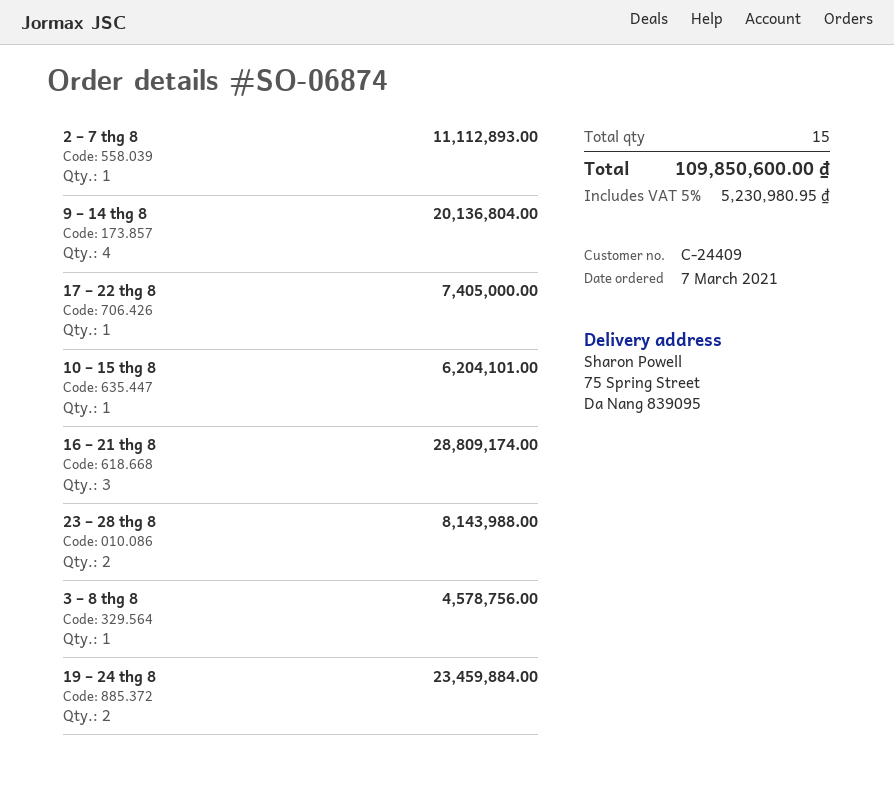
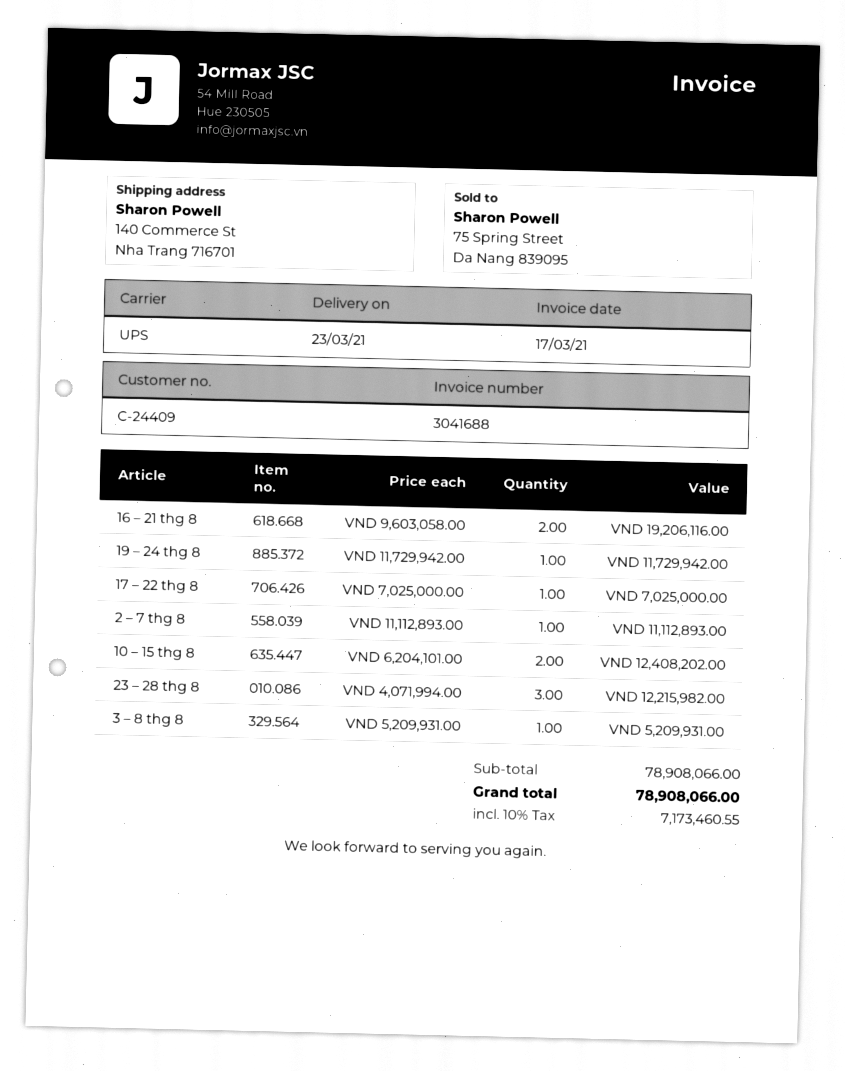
ship to: 75 Spring Street, Da Nang 839095 -> 140 Commerce St, Nha Trang 716701
9 – 14 thg 8: 4 for 20136804.00 -> none
17 – 22 thg 8: 1 for 7405000.00 -> 1 for 7025000.00
10 – 15 thg 8: 1 for 6204101.00 -> 2 for 12408202.00
16 – 21 thg 8: 3 for 28809174.00 -> 2 for 19206116.00
23 – 28 thg 8: 2 for 8143988.00 -> 3 for 12215982.00
3 – 8 thg 8: 1 for 4578756.00 -> 1 for 5209931.00
19 – 24 thg 8: 2 for 23459884.00 -> 1 for 11729942.00
tax: 5% = 5230980.95 -> 10% = 7173460.55
total: 109850600.00 -> 78908066.00

